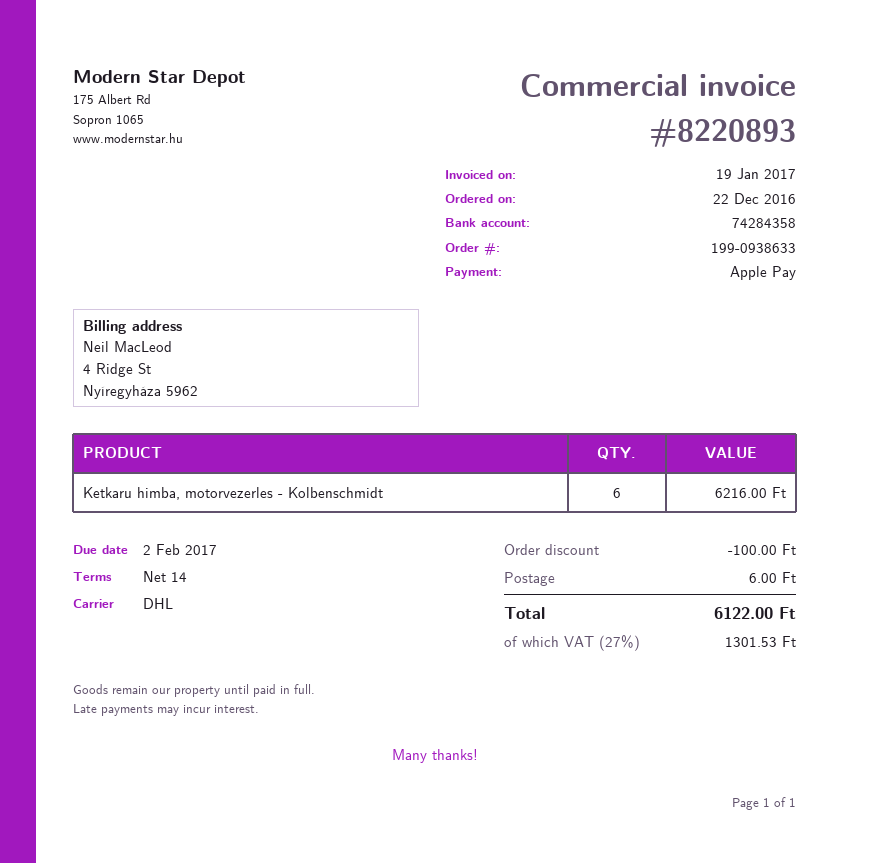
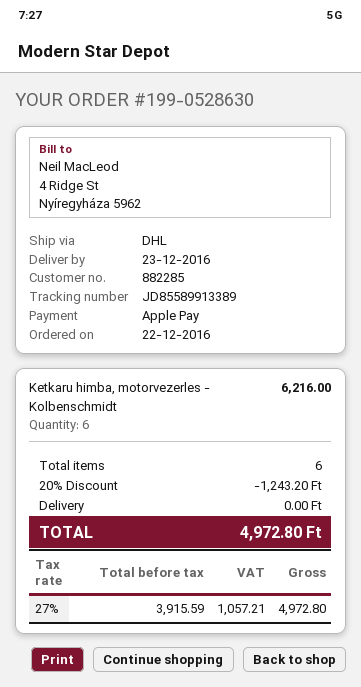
order number: 199-0938633 -> 199-0528630
discount: 100.00 -> 1243.20
shipping: 6.00 -> 0.00
tax: 27% = 1301.53 -> 27% = 1057.21
total: 6122.00 -> 4972.80

